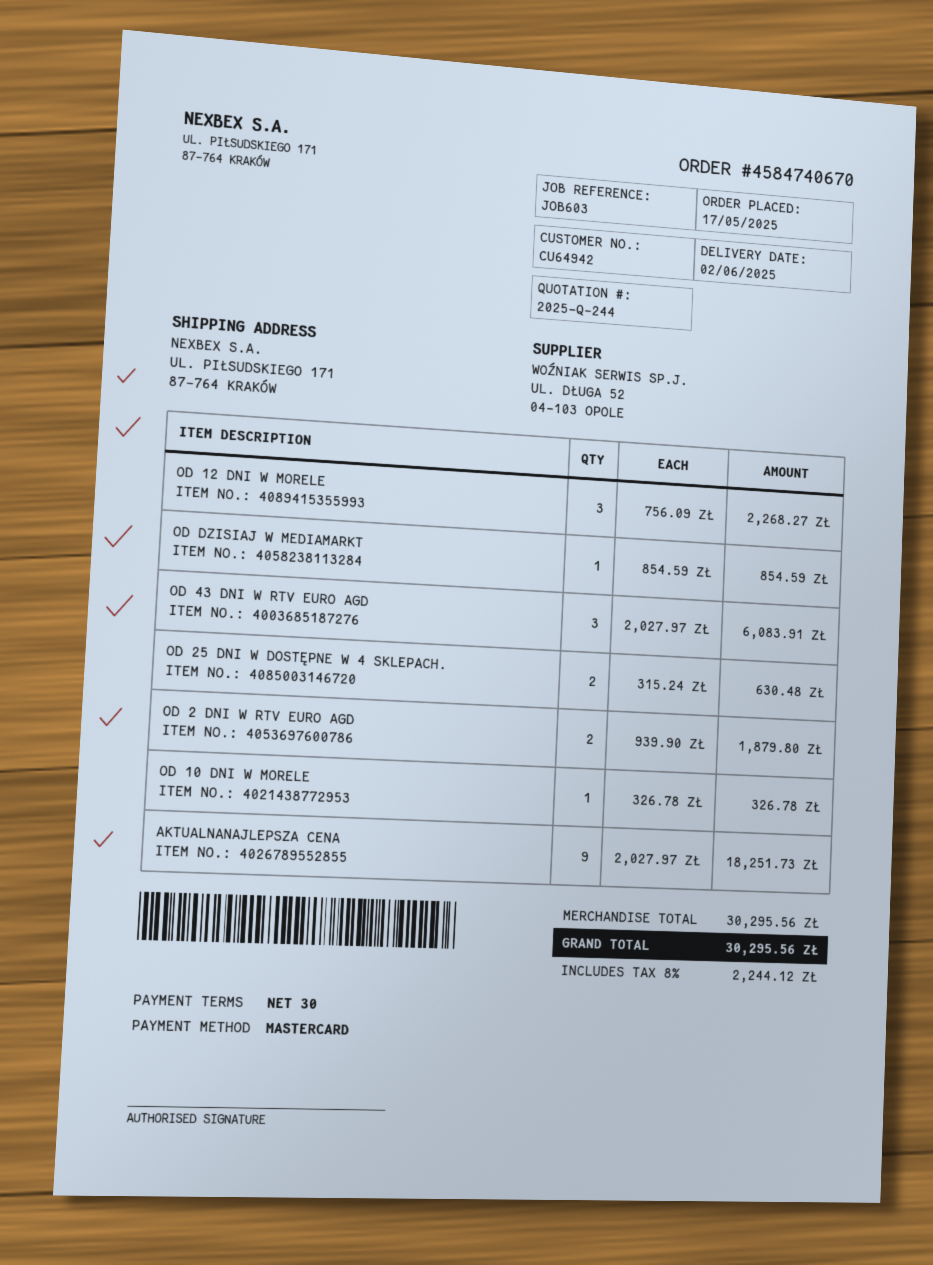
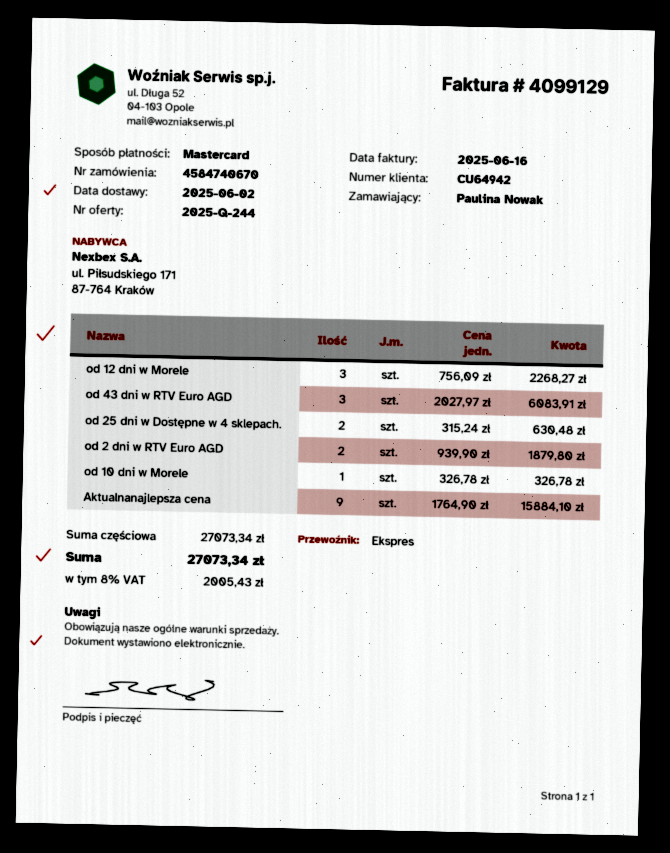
OD DZISIAJ W MEDIAMARKT: 1 x 854.59 = 854.59 -> none
AKTUALNANAJLEPSZA CENA: 9 x 2027.97 = 18251.73 -> 9 x 1764.90 = 15884.10
subtotal: 30295.56 -> 27073.34
tax: 8% = 2244.12 -> 8% = 2005.43
total: 30295.56 -> 27073.34

